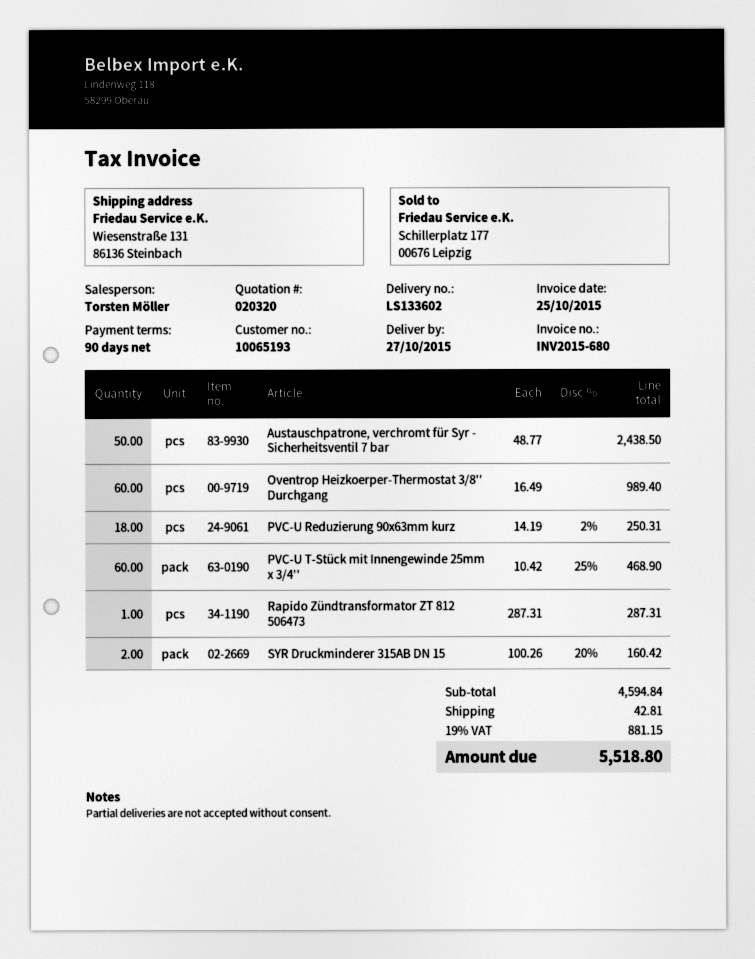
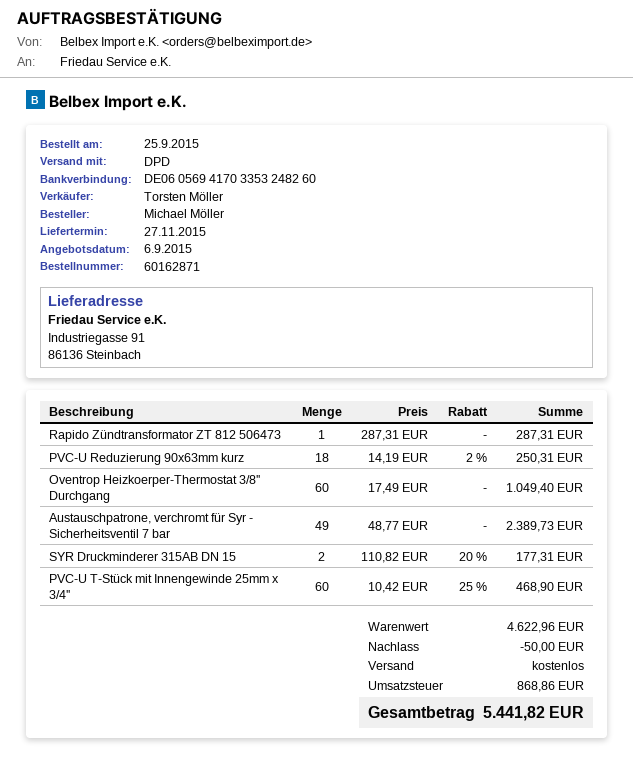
delivery date: 2015-10-27 -> 2015-11-27
ship to: Wiesenstraße 131, 86136 Steinbach -> Industriegasse 91, 86136 Steinbach
Austauschpatrone, verchromt für Syr - Sicherheitsventil 7 bar: 50 x 48.77 = 2438.50 -> 49 x 48.77 = 2389.73
Oventrop Heizkoerper-Thermostat 3/8'' Durchgang: 60 x 16.49 = 989.40 -> 60 x 17.49 = 1049.40
SYR Druckminderer 315AB DN 15: 2 x 100.26 - 20% = 160.42 -> 2 x 110.82 - 20% = 177.31
subtotal: 4594.84 -> 4622.96
discount: none -> 50.00
shipping: 42.81 -> 0.00
tax: 881.15 -> 868.86
total: 5518.80 -> 5441.82

